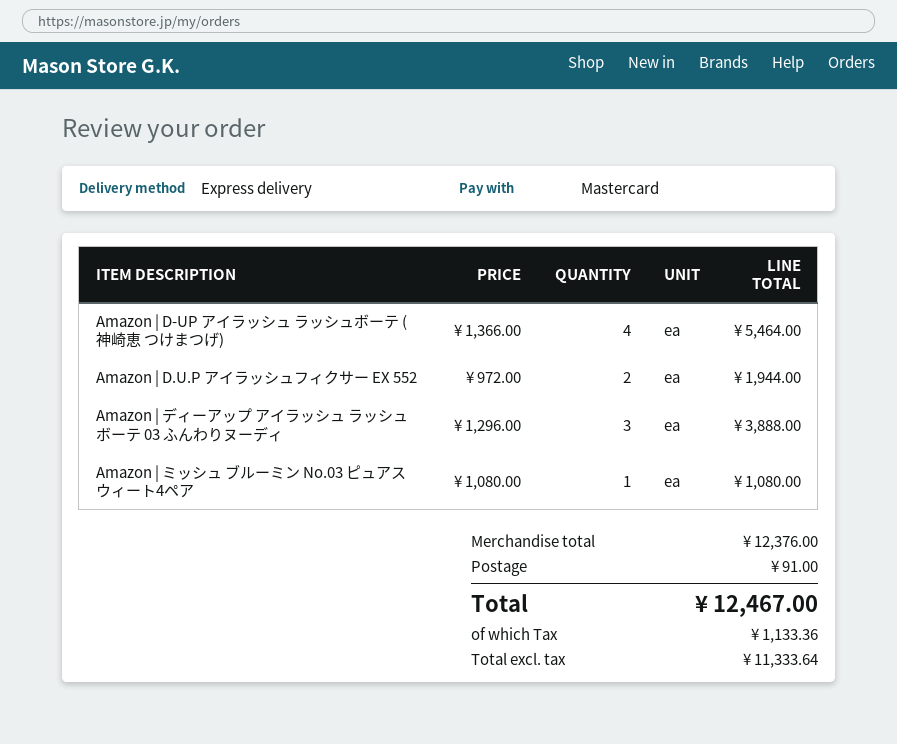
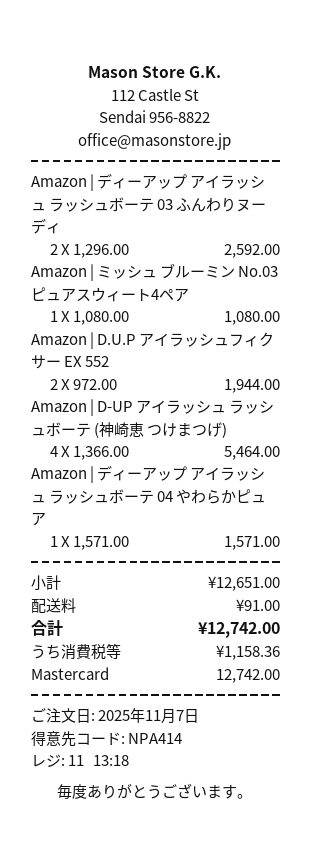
Amazon | ディーアップ アイラッシュ ラッシュボーテ 03 ふんわりヌーディ: 3 x 1296.00 = 3888.00 -> 2 x 1296.00 = 2592.00
Amazon | ディーアップ アイラッシュ ラッシュボーテ 04 やわらかピュア: none -> 1 x 1571.00 = 1571.00
subtotal: 12376.00 -> 12651.00
tax: 1133.36 -> 1158.36
total: 12467.00 -> 12742.00

